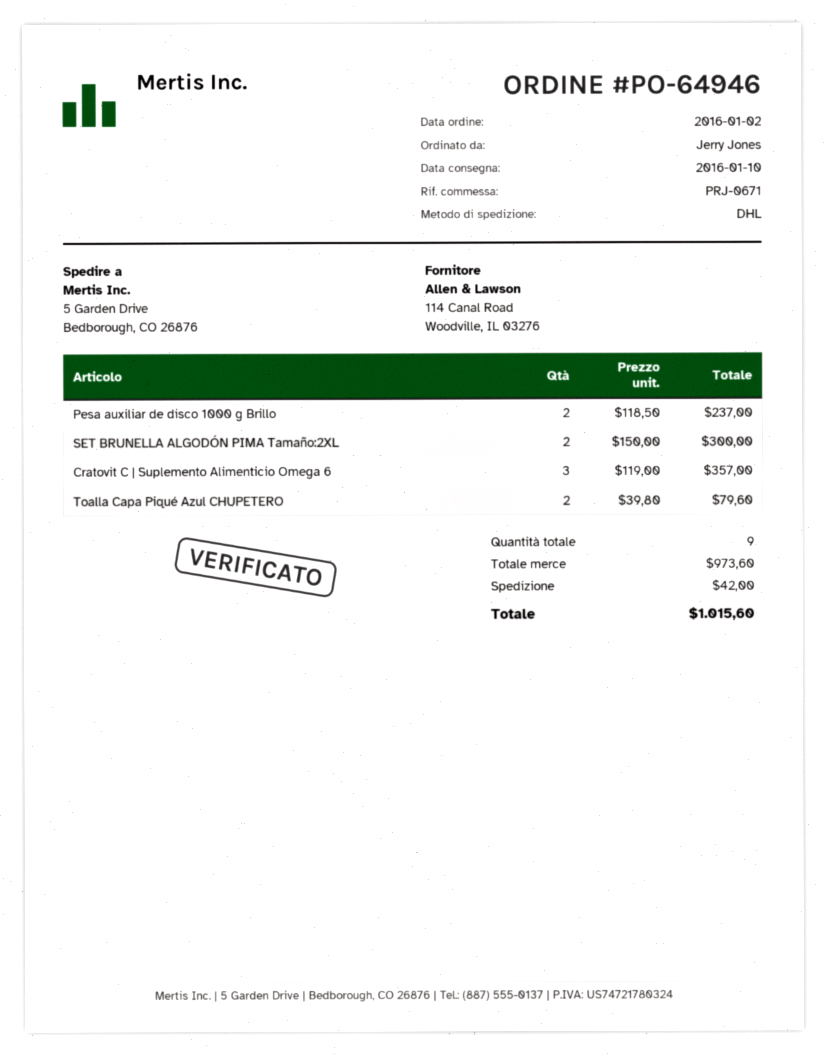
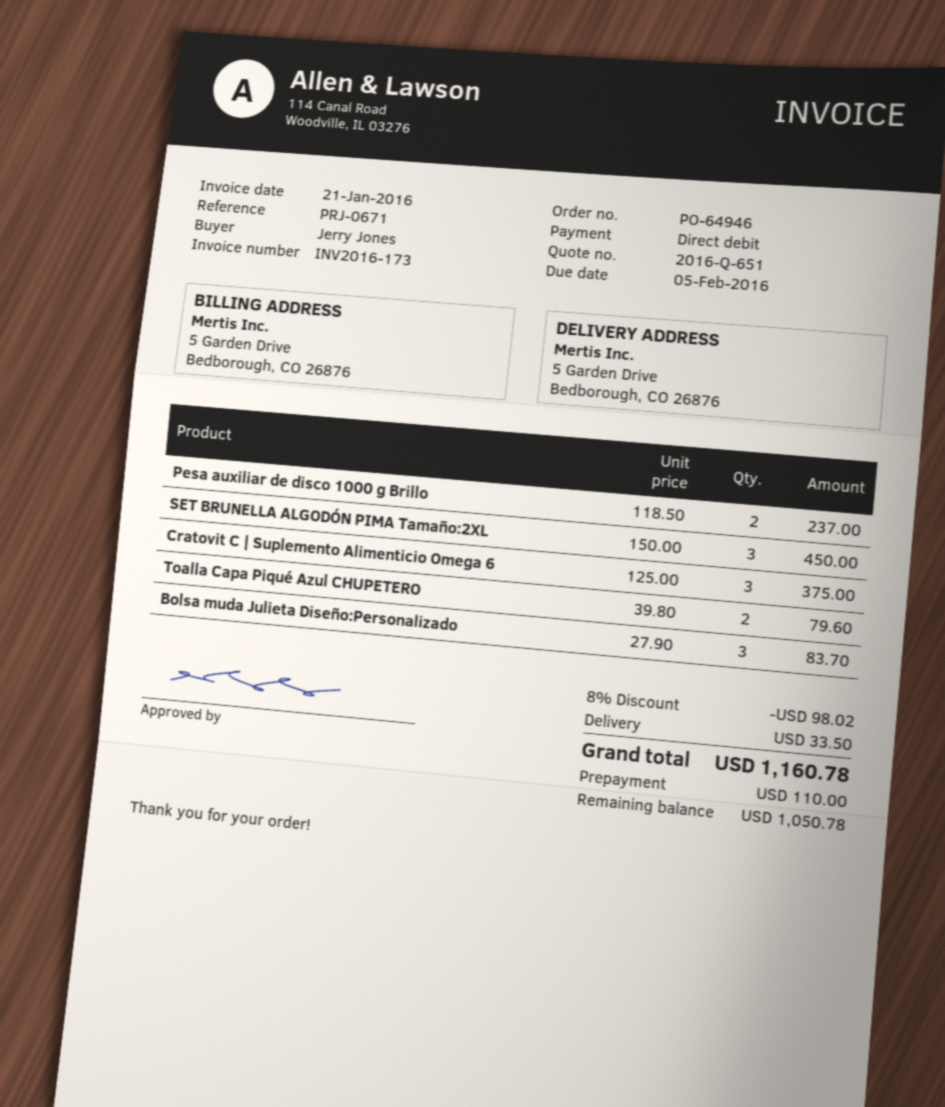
SET BRUNELLA ALGODÓN PIMA Tamaño:2XL: 2 x 150.00 = 300.00 -> 3 x 150.00 = 450.00
Cratovit C | Suplemento Alimenticio Omega 6: 3 x 119.00 = 357.00 -> 3 x 125.00 = 375.00
Bolsa muda Julieta Diseño:Personalizado: none -> 3 x 27.90 = 83.70
discount: none -> 8% = 98.02
shipping: 42.00 -> 33.50
total: 1015.60 -> 1160.78

